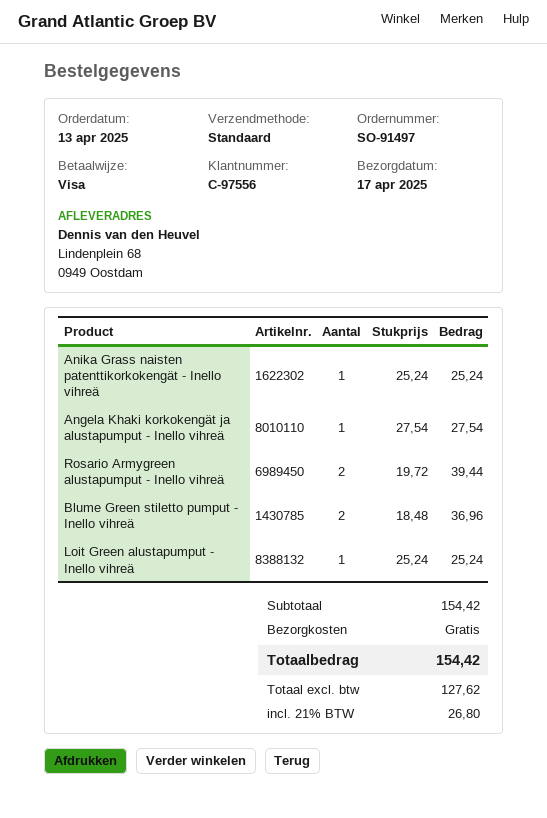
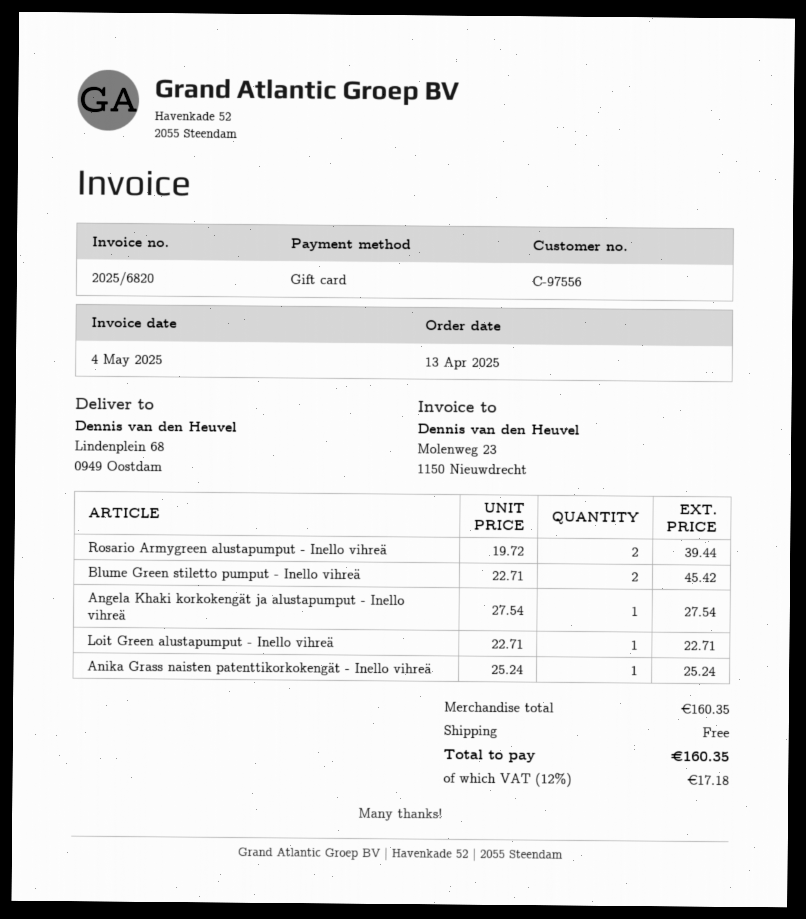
payment method: Visa -> gift card
Blume Green stiletto pumput - Inello vihreä: 2 x 18.48 = 36.96 -> 2 x 22.71 = 45.42
Loit Green alustapumput - Inello vihreä: 1 x 25.24 = 25.24 -> 1 x 22.71 = 22.71
subtotal: 154.42 -> 160.35
tax: 21% = 26.80 -> 12% = 17.18
total: 154.42 -> 160.35

